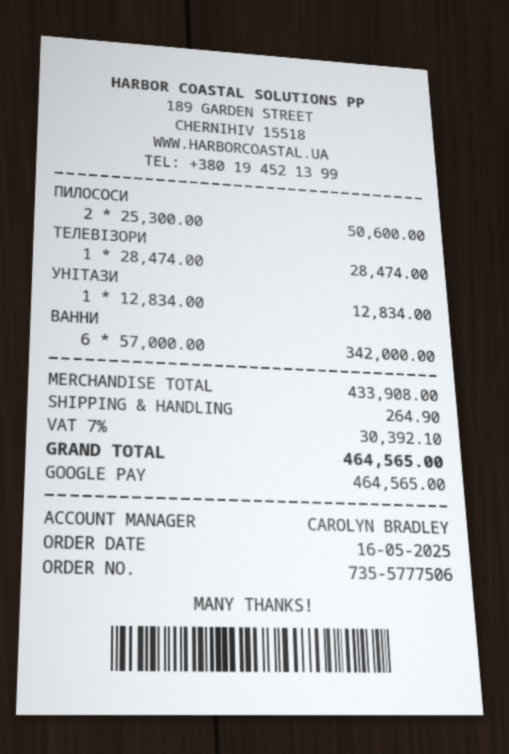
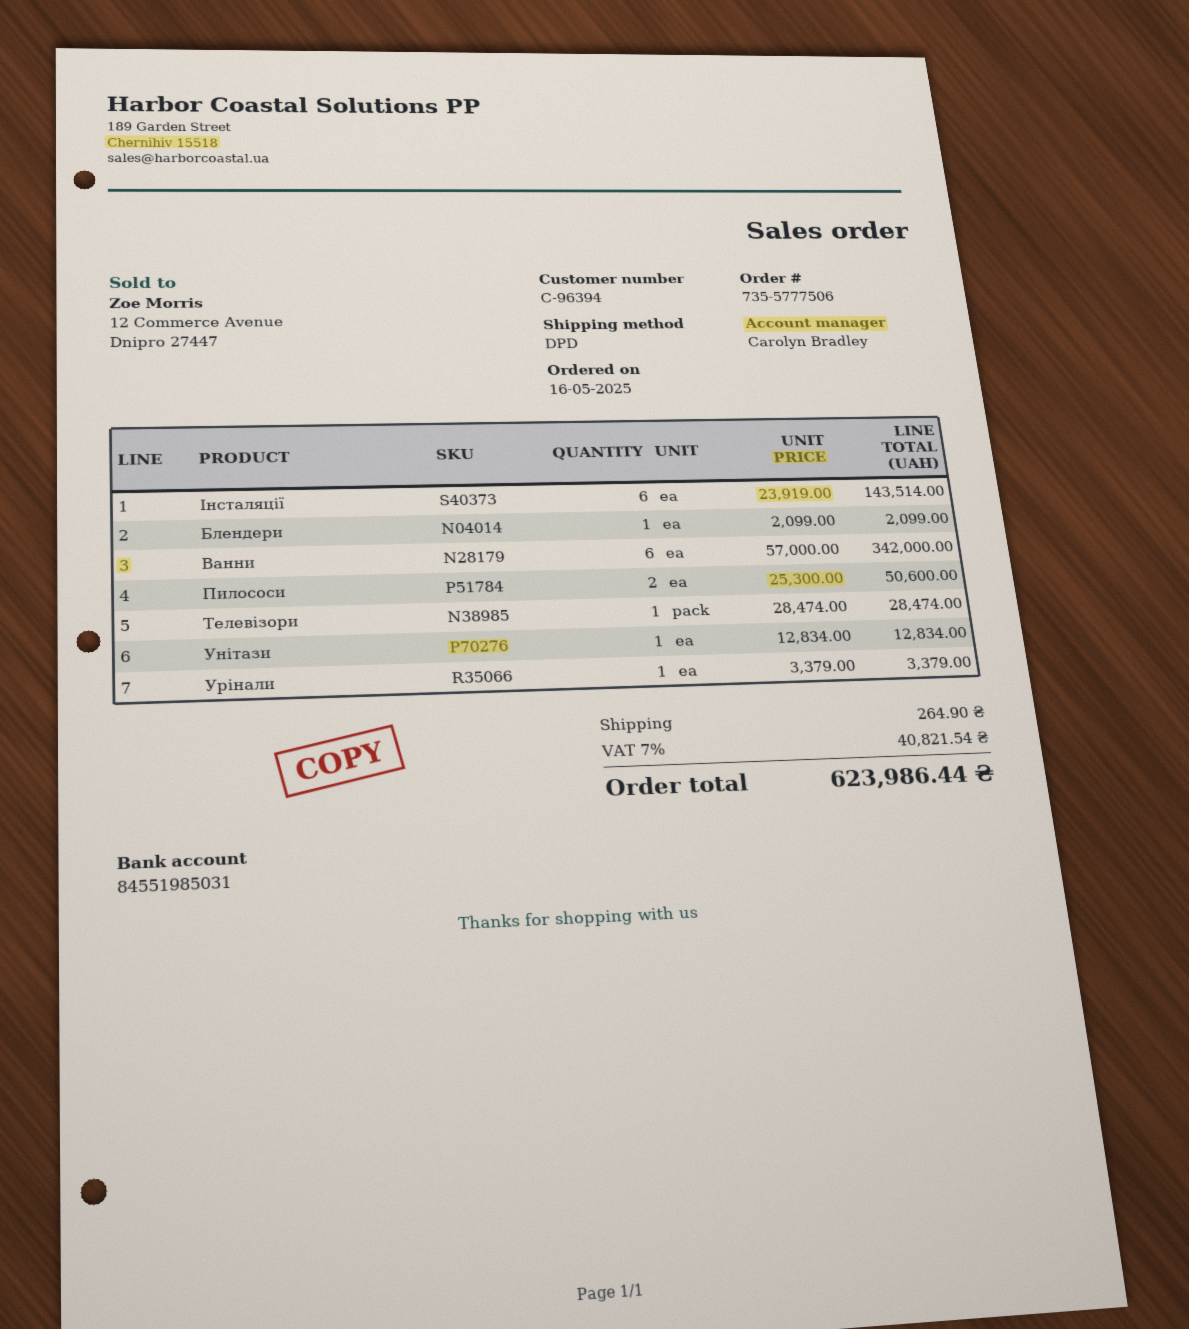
Інсталяції: none -> 6 x 23919.00 = 143514.00
Блендери: none -> 1 x 2099.00 = 2099.00
Урінали: none -> 1 x 3379.00 = 3379.00
tax: 7% = 30392.10 -> 7% = 40821.54
total: 464565.00 -> 623986.44

